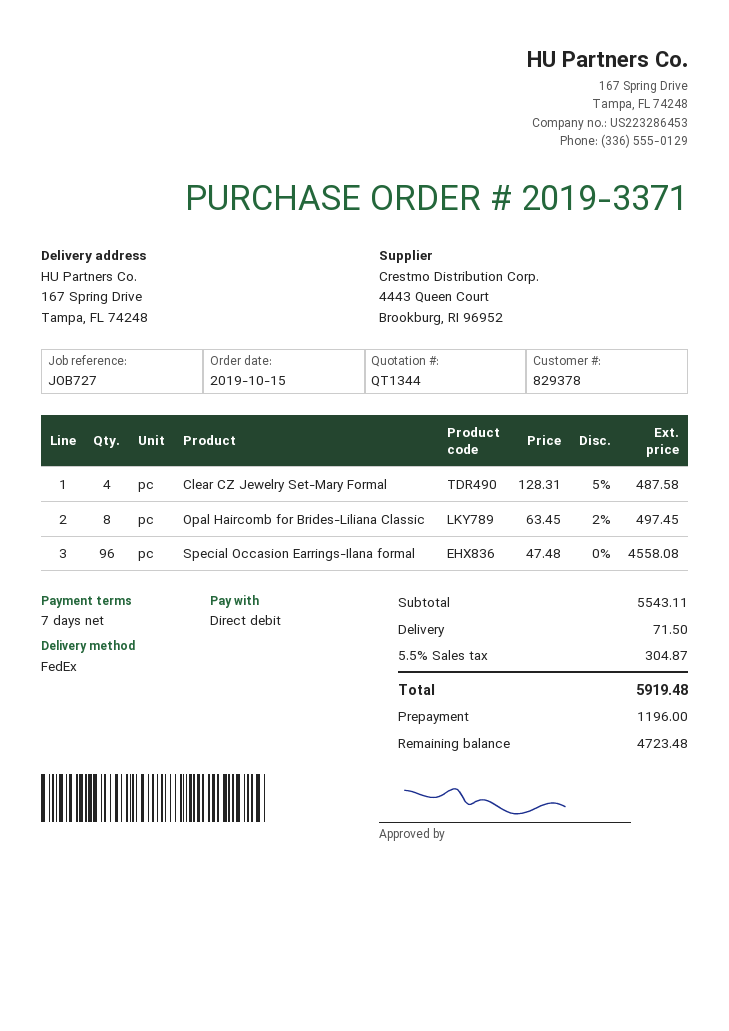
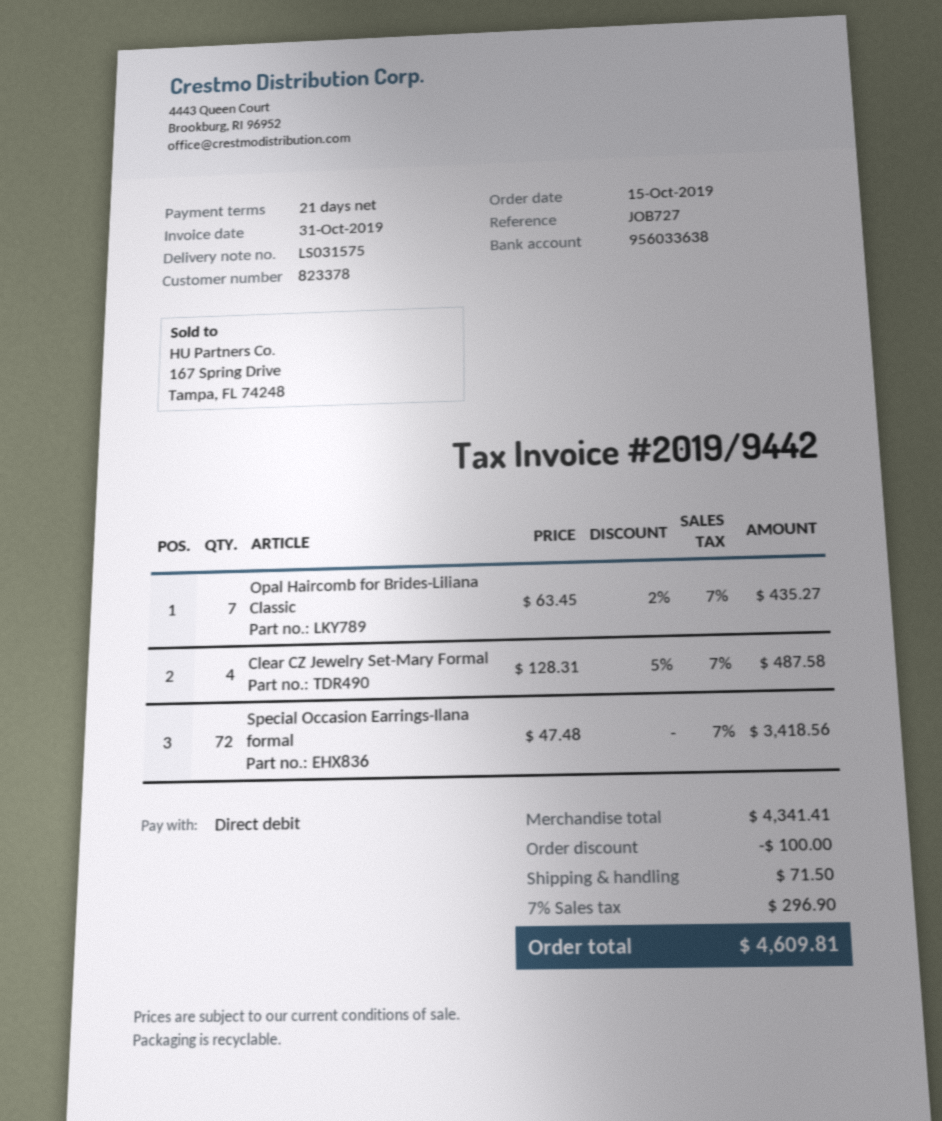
payment terms: 7 days -> 21 days
customer number: 829378 -> 823378
Opal Haircomb for Brides-Liliana Classic: 8 x 63.45 - 2% = 497.45 -> 7 x 63.45 - 2% = 435.27
Special Occasion Earrings-Ilana formal: 96 x 47.48 = 4558.08 -> 72 x 47.48 = 3418.56
subtotal: 5543.11 -> 4341.41
discount: none -> 100.00
tax: 5.5% = 304.87 -> 7% = 296.90
total: 5919.48 -> 4609.81

